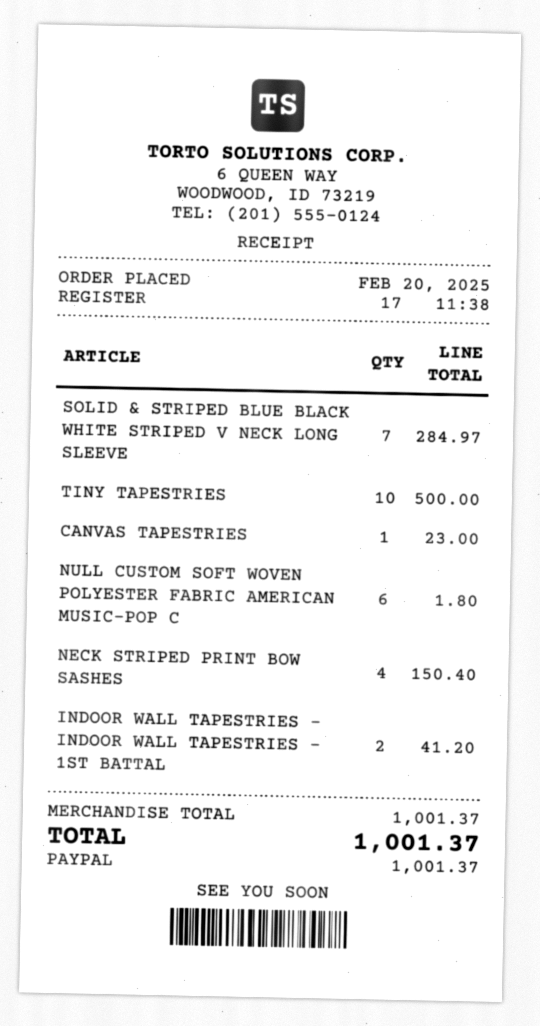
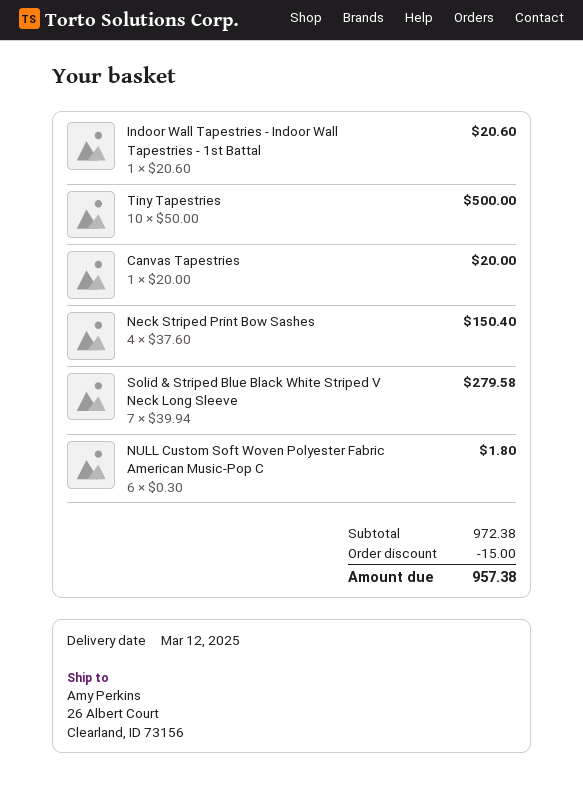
SOLID & STRIPED BLUE BLACK WHITE STRIPED V NECK LONG SLEEVE: 7 for 284.97 -> 7 for 279.58
CANVAS TAPESTRIES: 1 for 23.00 -> 1 for 20.00
INDOOR WALL TAPESTRIES - INDOOR WALL TAPESTRIES - 1ST BATTAL: 2 for 41.20 -> 1 for 20.60
subtotal: 1001.37 -> 972.38
discount: none -> 15.00
total: 1001.37 -> 957.38

